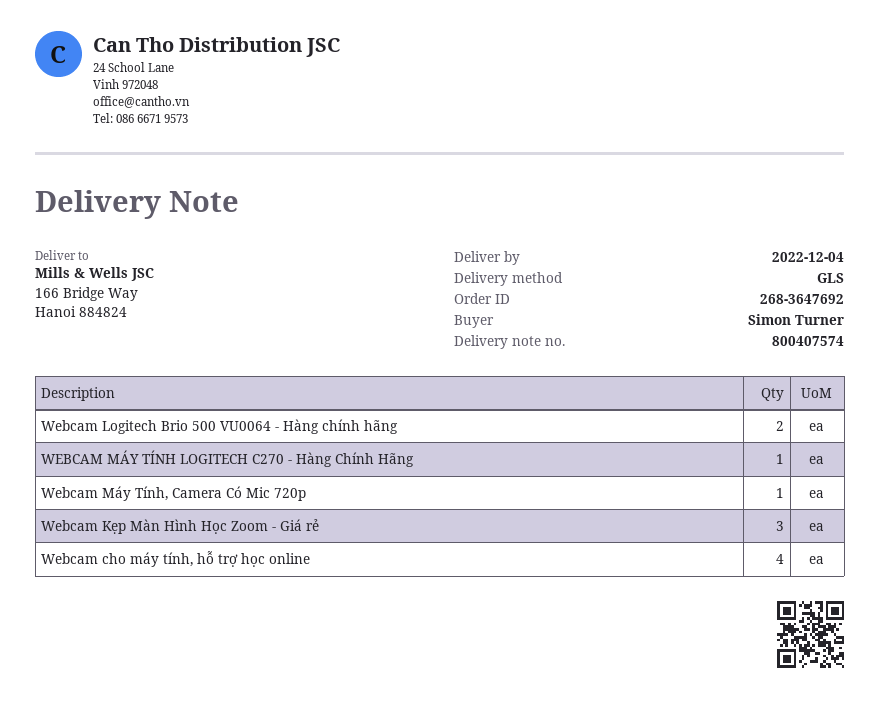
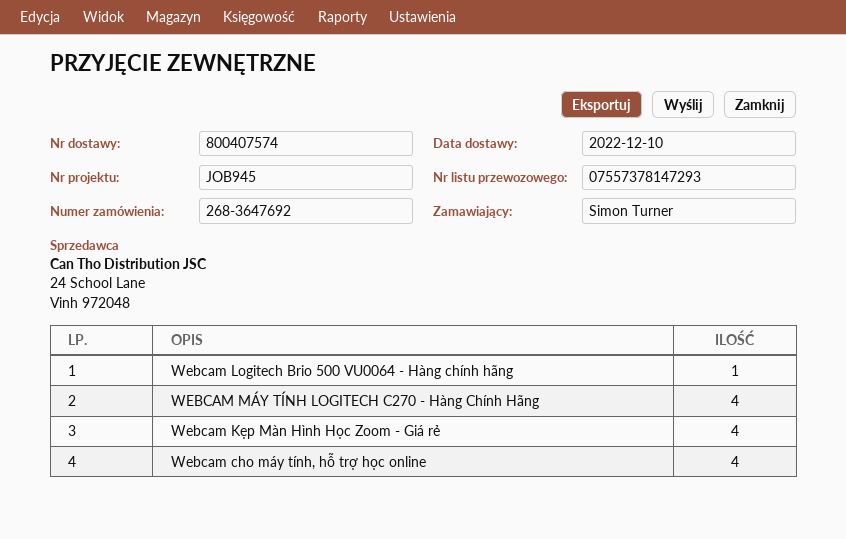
delivery date: 2022-12-04 -> 2022-12-10
Webcam Logitech Brio 500 VU0064 - Hàng chính hãng: 2 -> 1
WEBCAM MÁY TÍNH LOGITECH C270 - Hàng Chính Hãng: 1 -> 4
Webcam Máy Tính, Camera Có Mic 720p: 1 -> none
Webcam Kẹp Màn Hình Học Zoom - Giá rẻ: 3 -> 4

